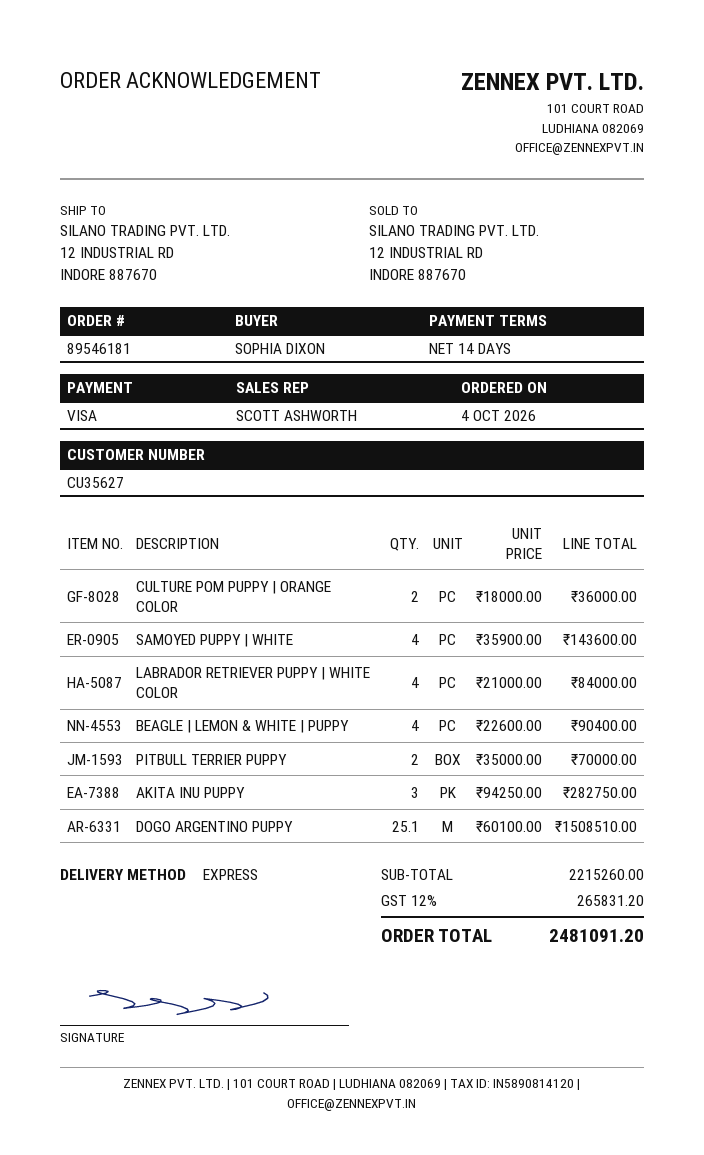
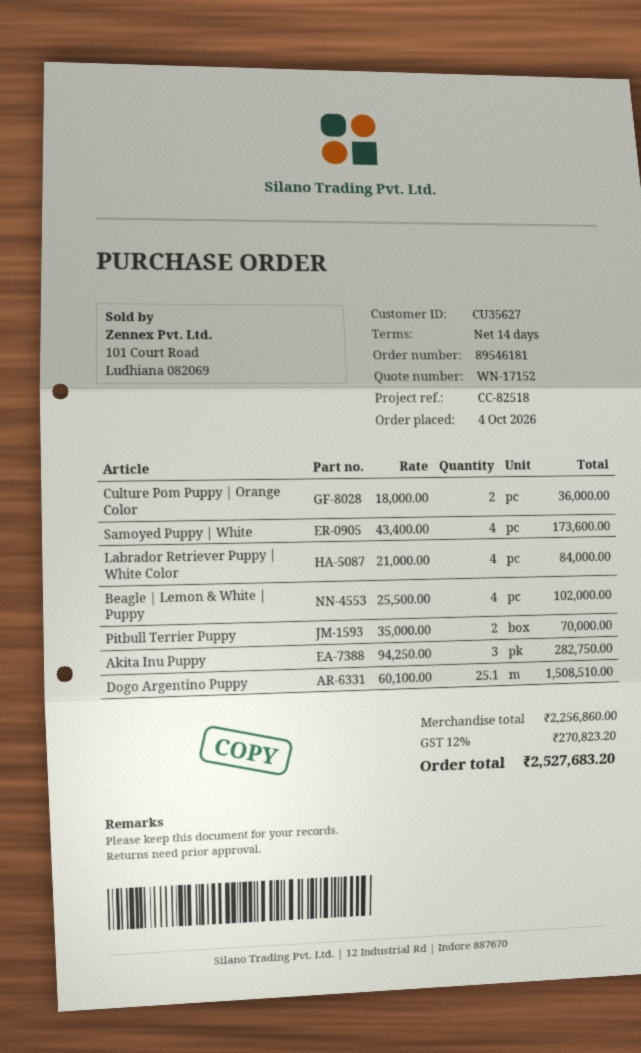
SAMOYED PUPPY | WHITE: 4 x 35900.00 = 143600.00 -> 4 x 43400.00 = 173600.00
BEAGLE | LEMON & WHITE | PUPPY: 4 x 22600.00 = 90400.00 -> 4 x 25500.00 = 102000.00
subtotal: 2215260.00 -> 2256860.00
tax: 12% = 265831.20 -> 12% = 270823.20
total: 2481091.20 -> 2527683.20

